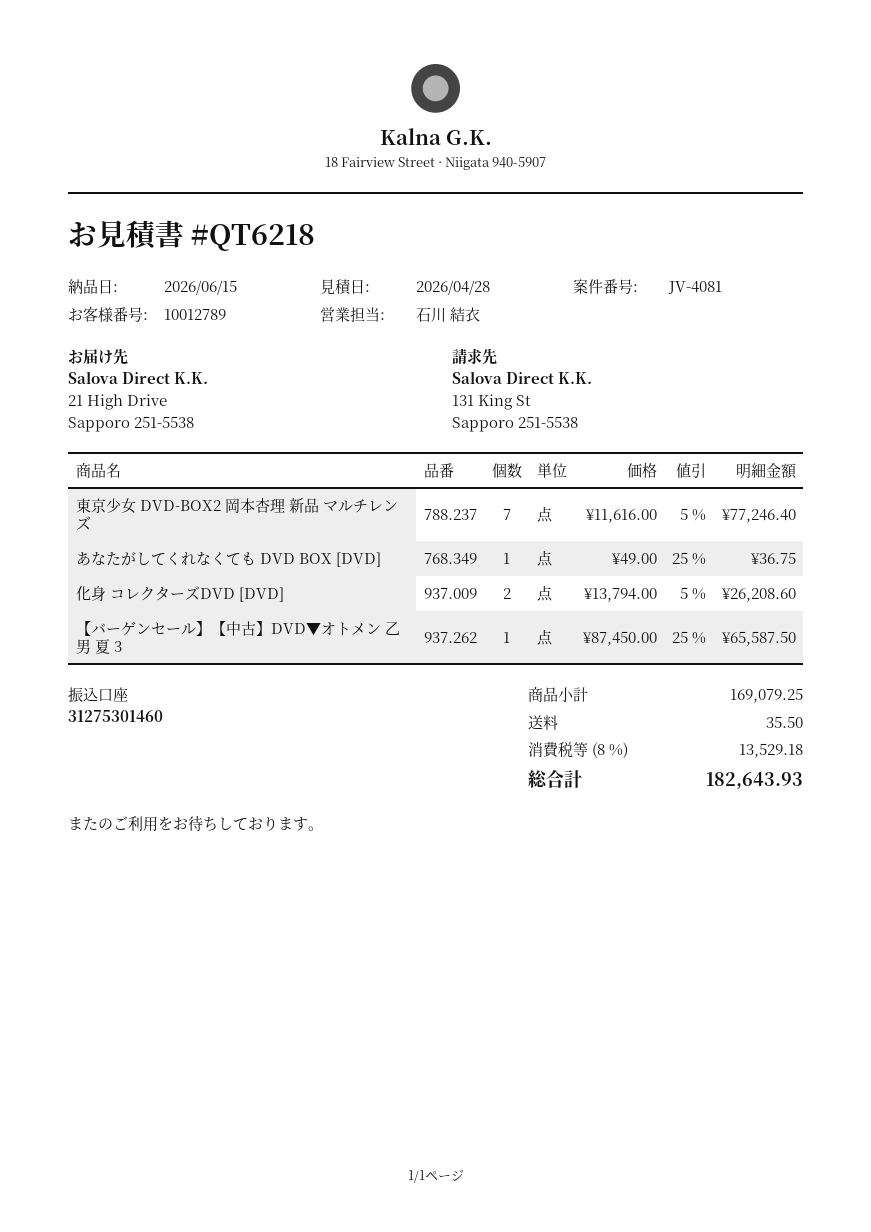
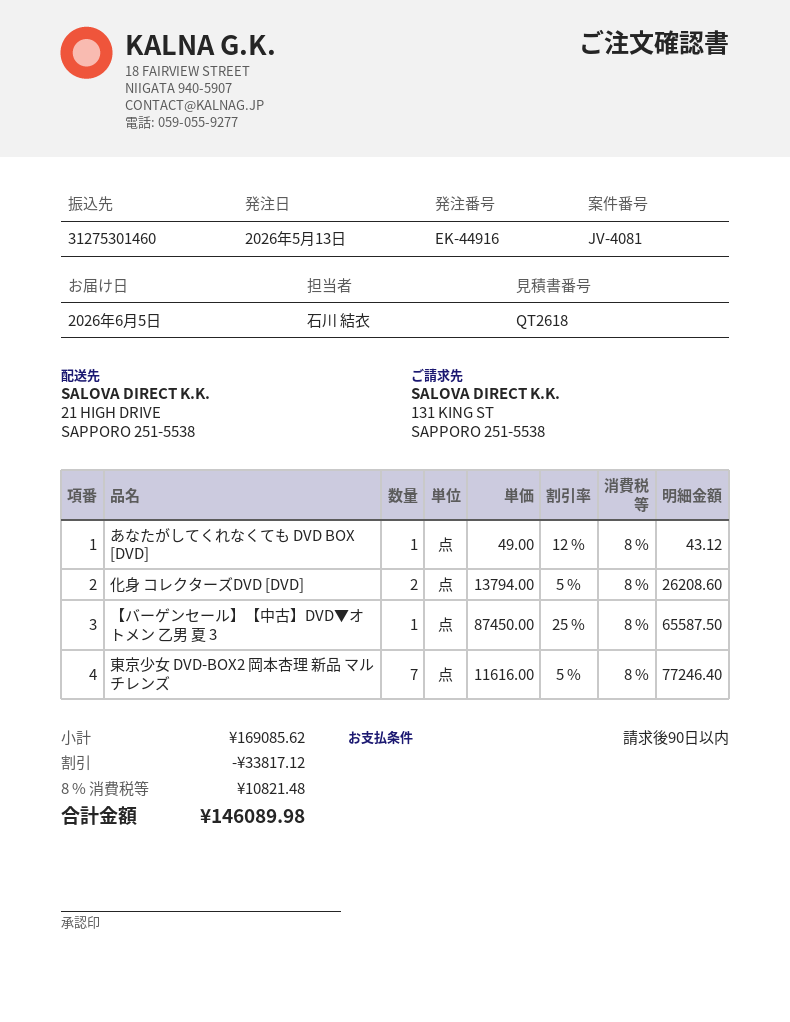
quote number: QT6218 -> QT2618
delivery date: 2026-06-15 -> 2026-06-05
あなたがしてくれなくても DVD BOX [DVD]: 1 x 49.00 - 25% = 36.75 -> 1 x 49.00 - 12% = 43.12
subtotal: 169079.25 -> 169085.62
discount: none -> 33817.12
shipping: 35.50 -> none
tax: 8% = 13529.18 -> 8% = 10821.48
total: 182643.93 -> 146089.98

